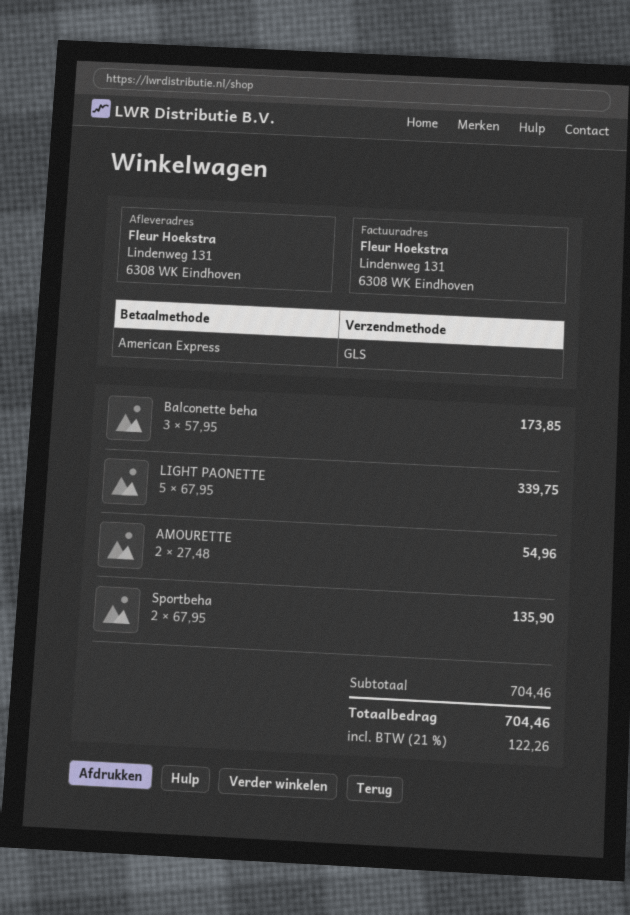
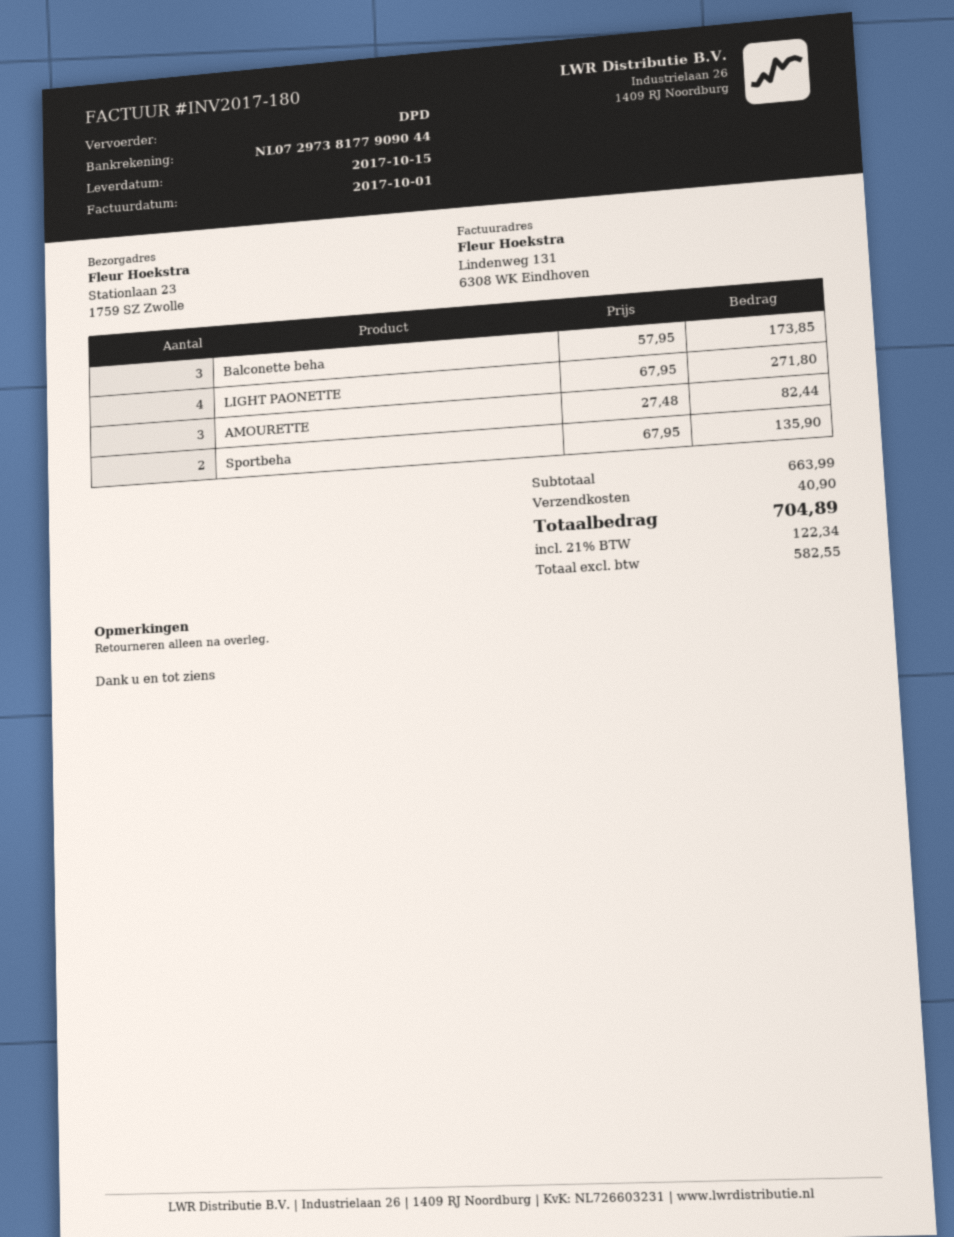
shipping method: GLS -> DPD
ship to: Lindenweg 131, 6308 WK Eindhoven -> Stationlaan 23, 1759 SZ Zwolle
LIGHT PAONETTE: 5 x 67.95 = 339.75 -> 4 x 67.95 = 271.80
AMOURETTE: 2 x 27.48 = 54.96 -> 3 x 27.48 = 82.44
subtotal: 704.46 -> 663.99
shipping: none -> 40.90
tax: 21% = 122.26 -> 21% = 122.34
total: 704.46 -> 704.89

